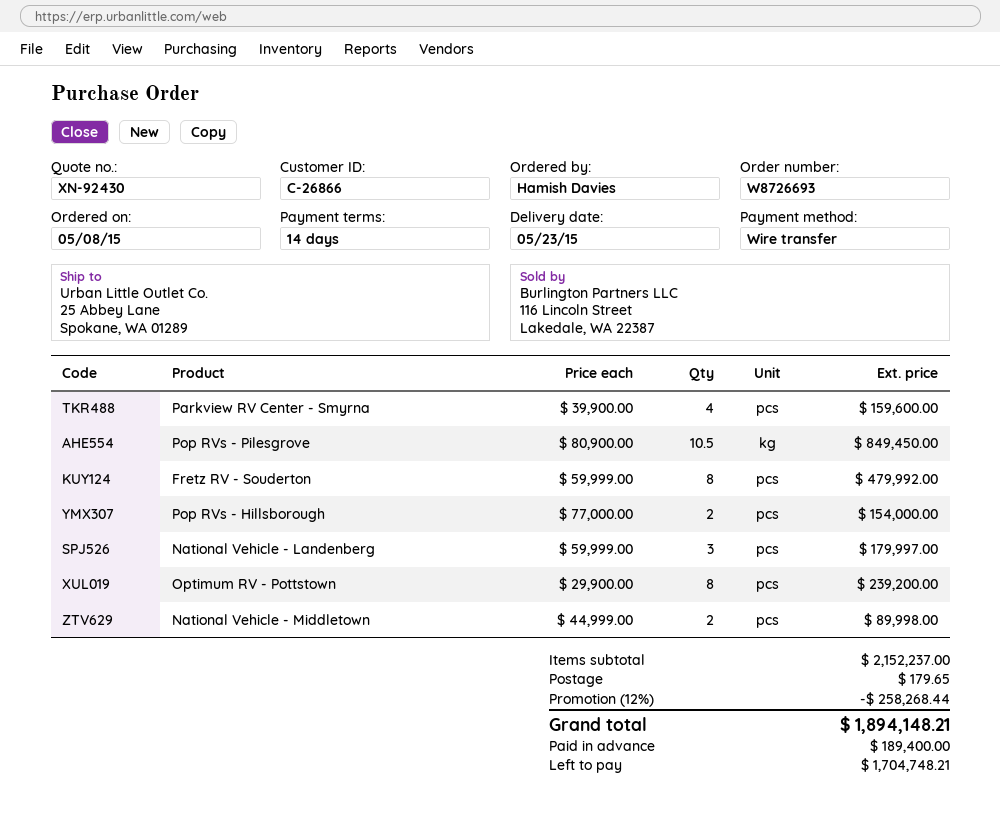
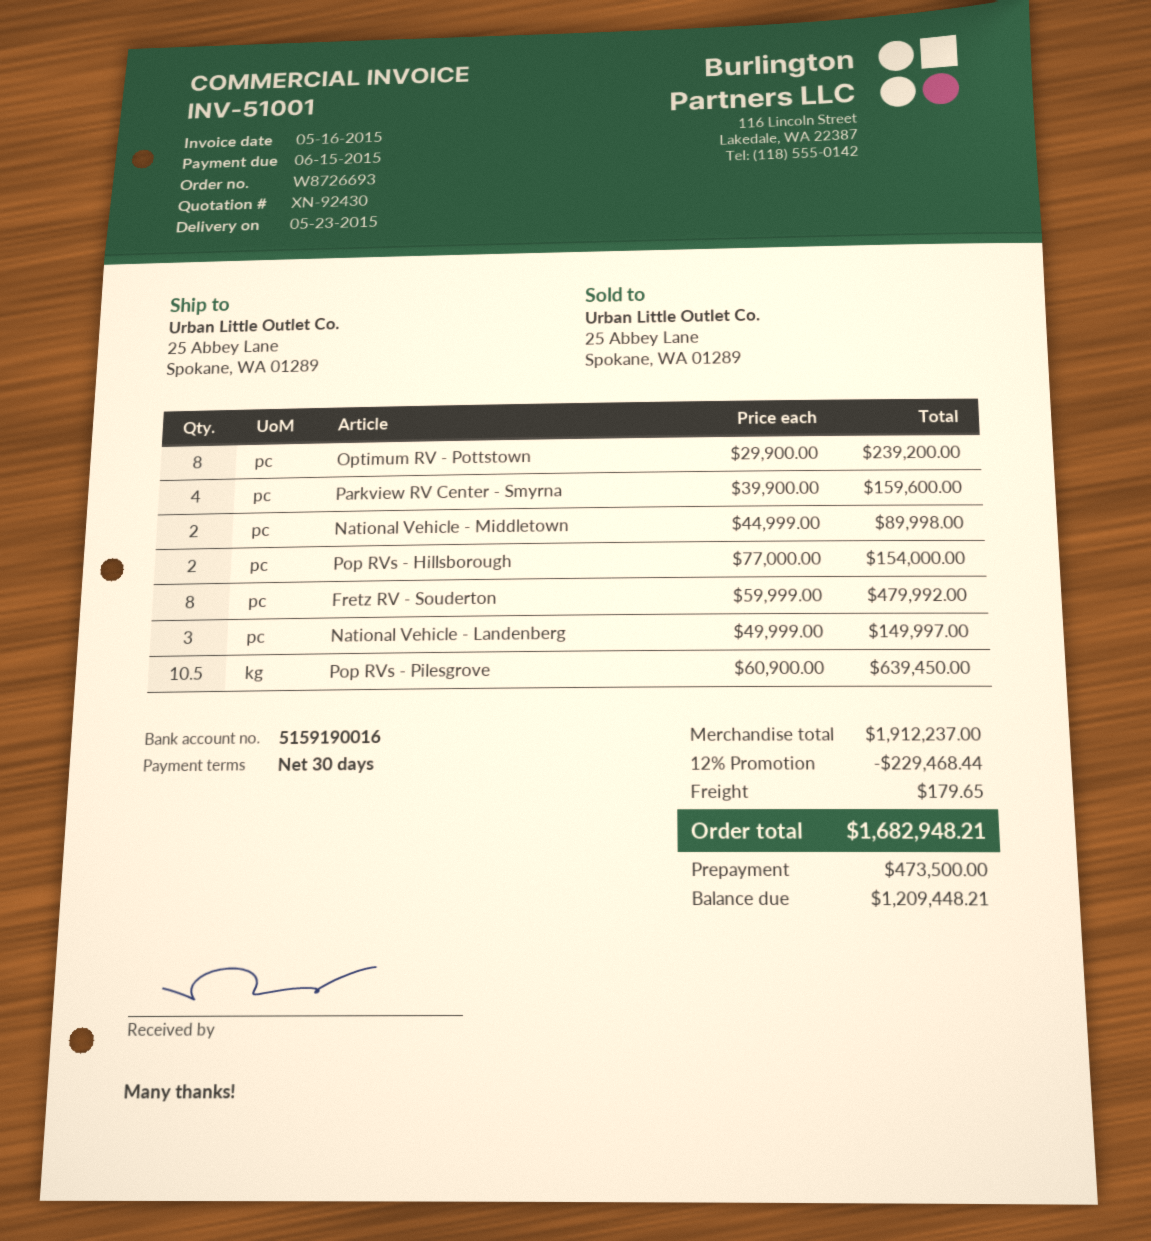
payment terms: 14 days -> 30 days
Pop RVs - Pilesgrove: 10.5 x 80900.00 = 849450.00 -> 10.5 x 60900.00 = 639450.00
National Vehicle - Landenberg: 3 x 59999.00 = 179997.00 -> 3 x 49999.00 = 149997.00
subtotal: 2152237.00 -> 1912237.00
discount: 12% = 258268.44 -> 12% = 229468.44
total: 1894148.21 -> 1682948.21
deposit: 189400.00 -> 473500.00
balance: 1704748.21 -> 1209448.21

